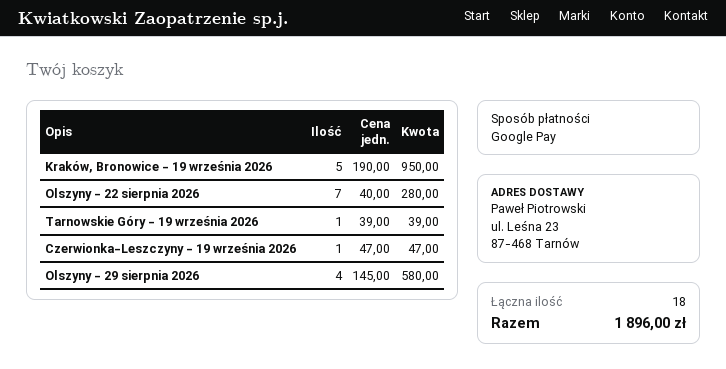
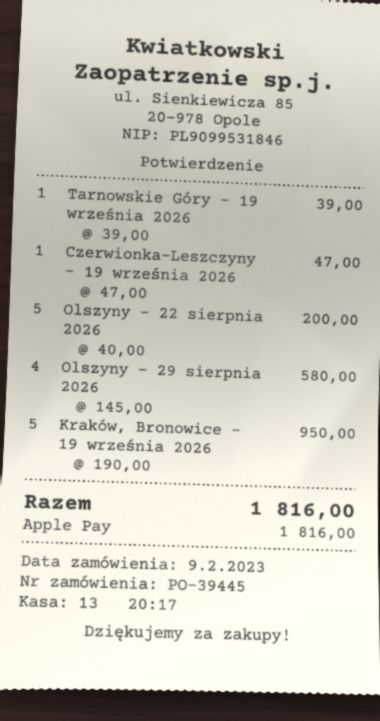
payment method: Google Pay -> Apple Pay
Olszyny - 22 sierpnia 2026: 7 x 40.00 = 280.00 -> 5 x 40.00 = 200.00
total: 1896.00 -> 1816.00

